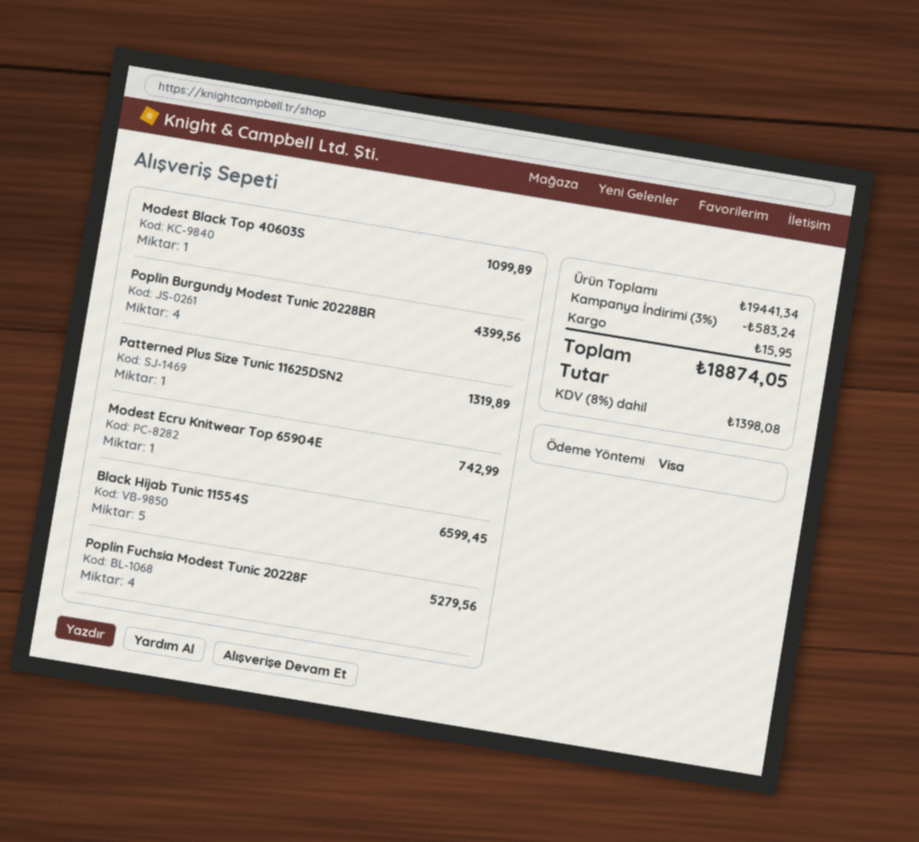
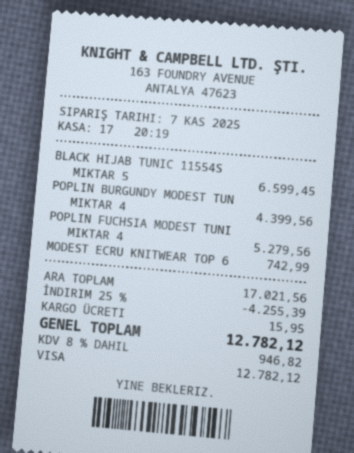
Modest Black Top 40603S: 1 for 1099.89 -> none
Patterned Plus Size Tunic 11625DSN2: 1 for 1319.89 -> none
subtotal: 19441.34 -> 17021.56
discount: 3% = 583.24 -> 25% = 4255.39
tax: 8% = 1398.08 -> 8% = 946.82
total: 18874.05 -> 12782.12

